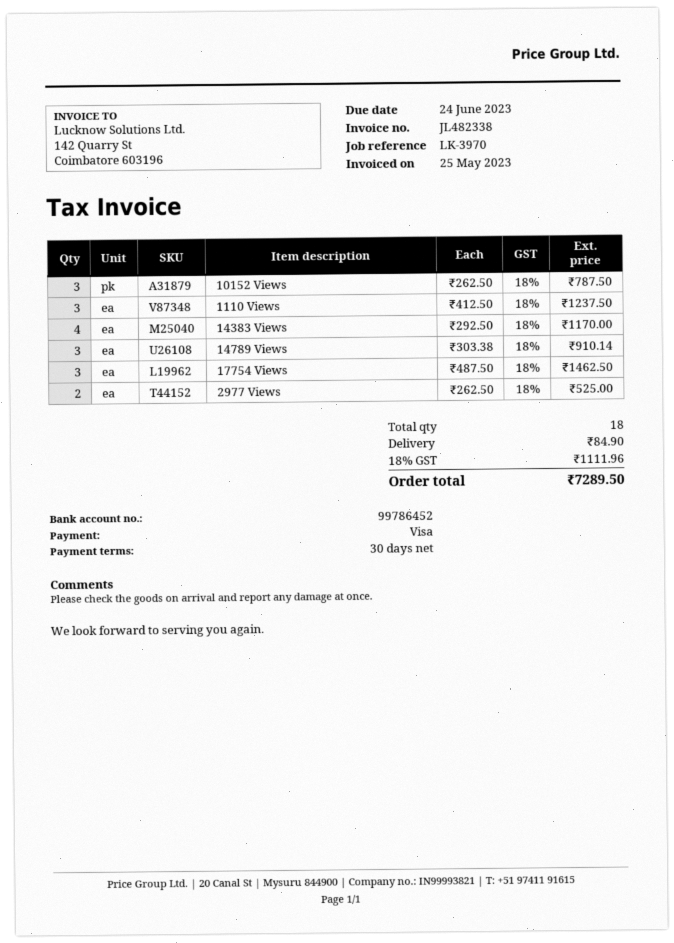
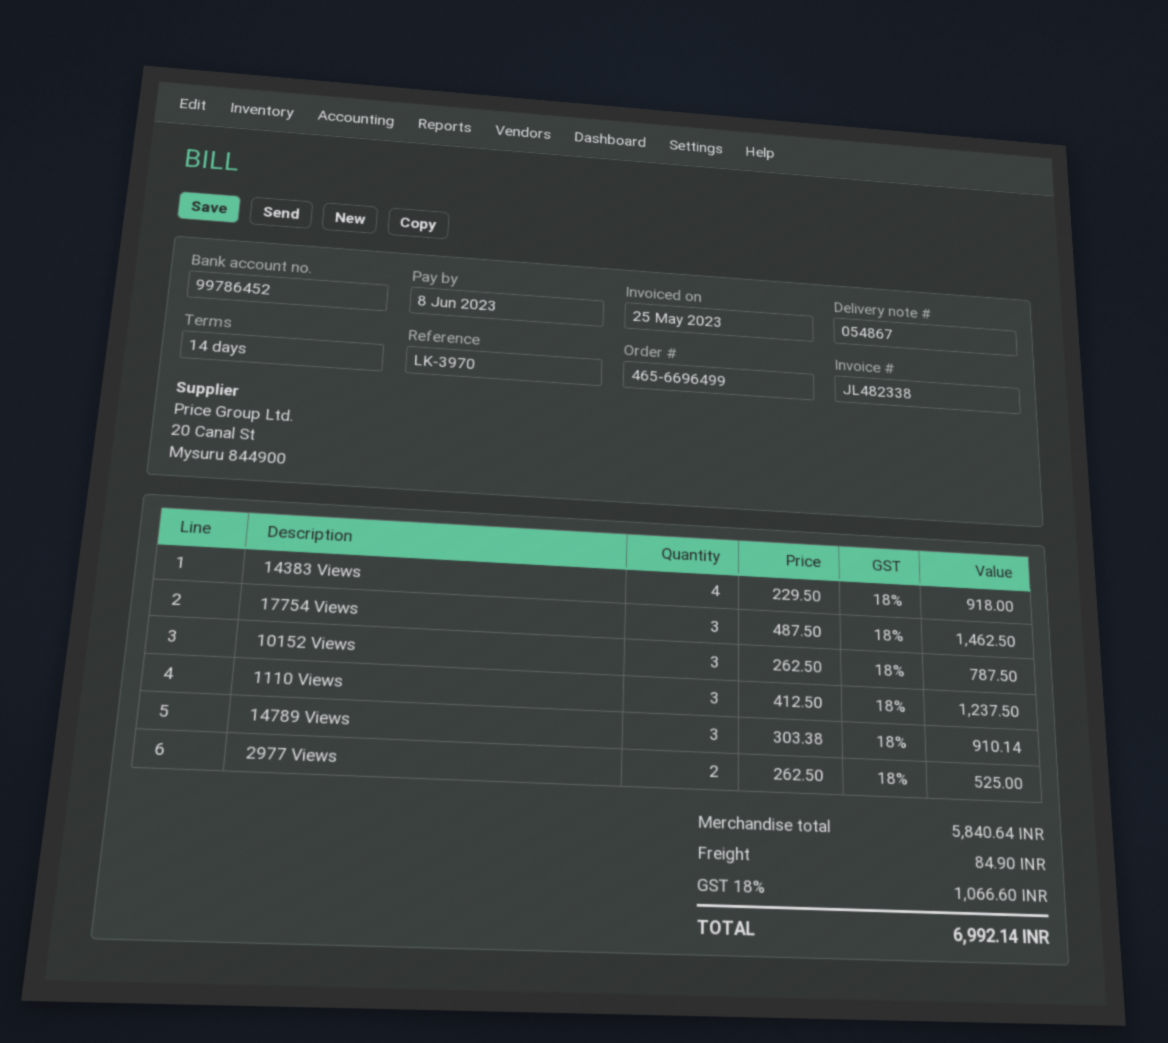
payment terms: 30 days -> 14 days
due date: 2023-06-24 -> 2023-06-08
14383 Views: 4 x 292.50 = 1170.00 -> 4 x 229.50 = 918.00
tax: 18% = 1111.96 -> 18% = 1066.60
total: 7289.50 -> 6992.14

